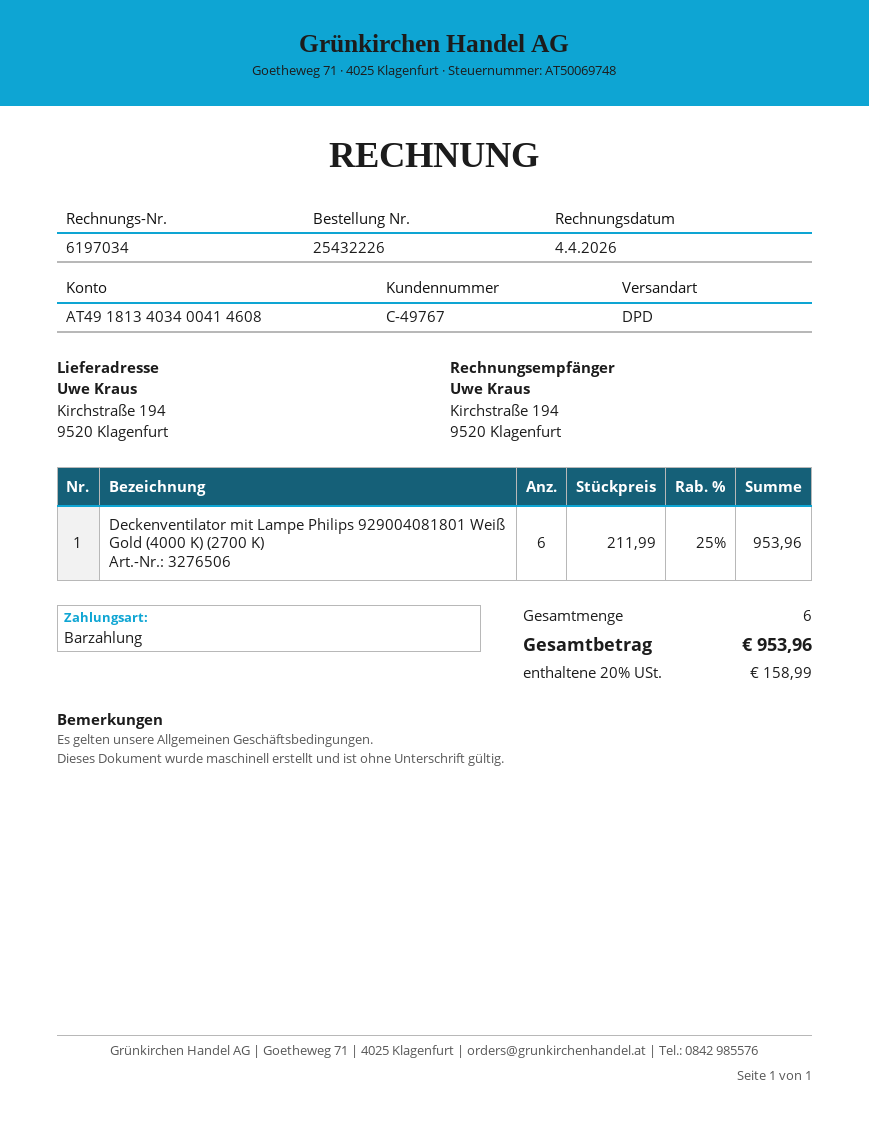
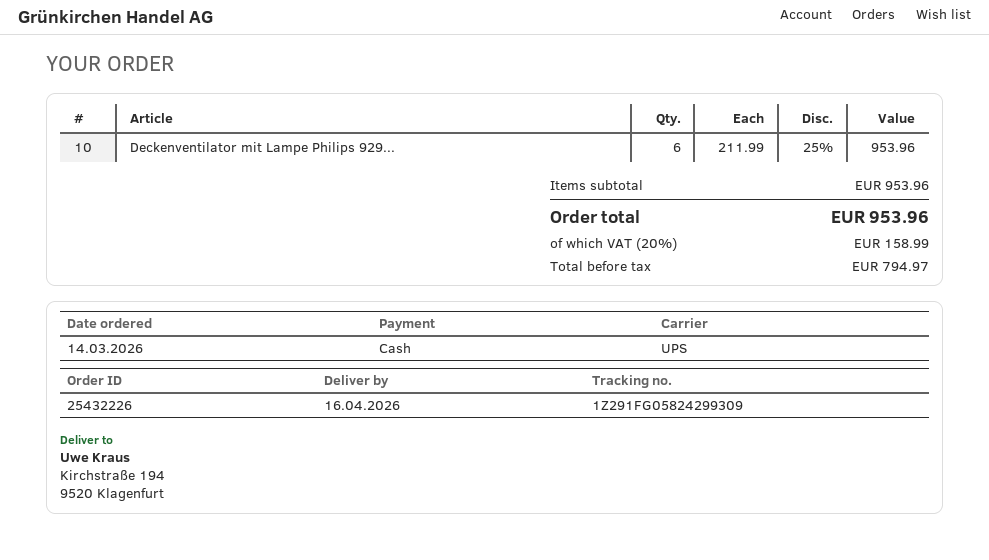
shipping method: DPD -> UPS

